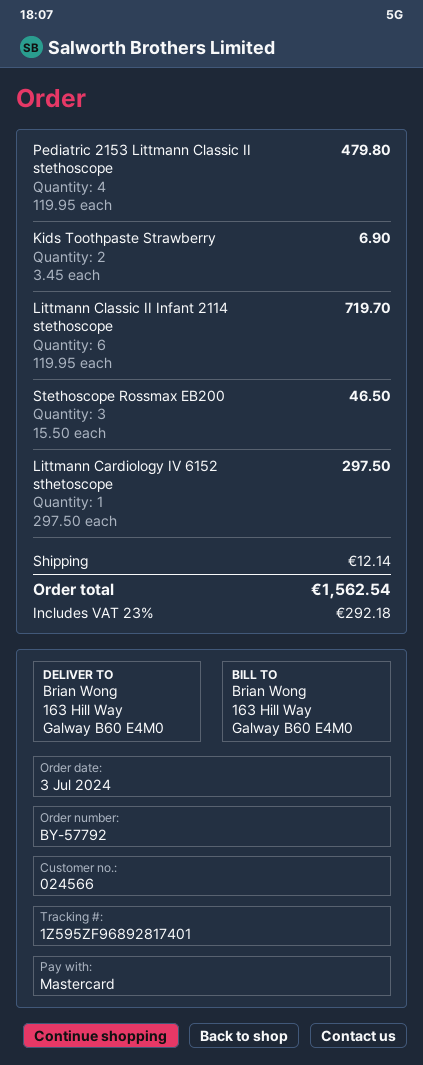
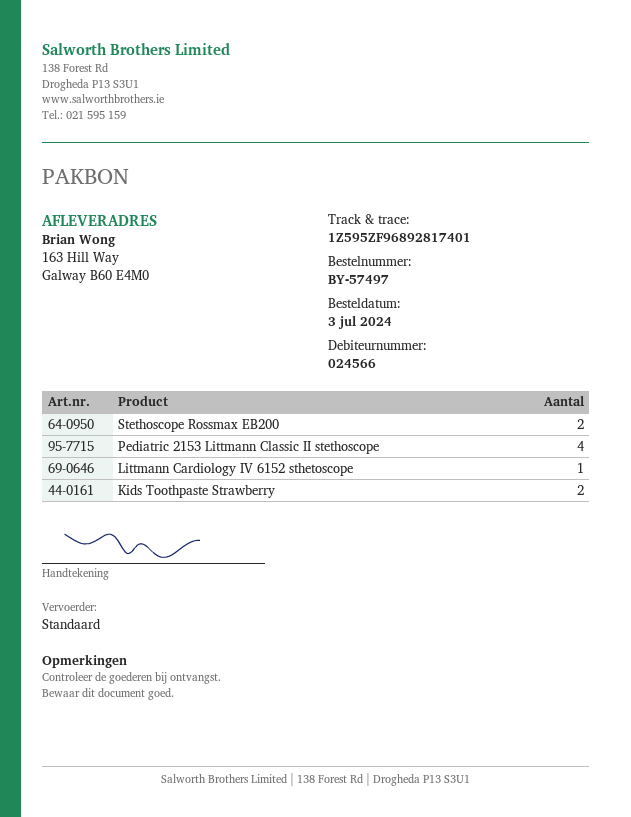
order number: BY-57792 -> BY-57497
Littmann Classic II Infant 2114 stethoscope: 6 -> none
Stethoscope Rossmax EB200: 3 -> 2

